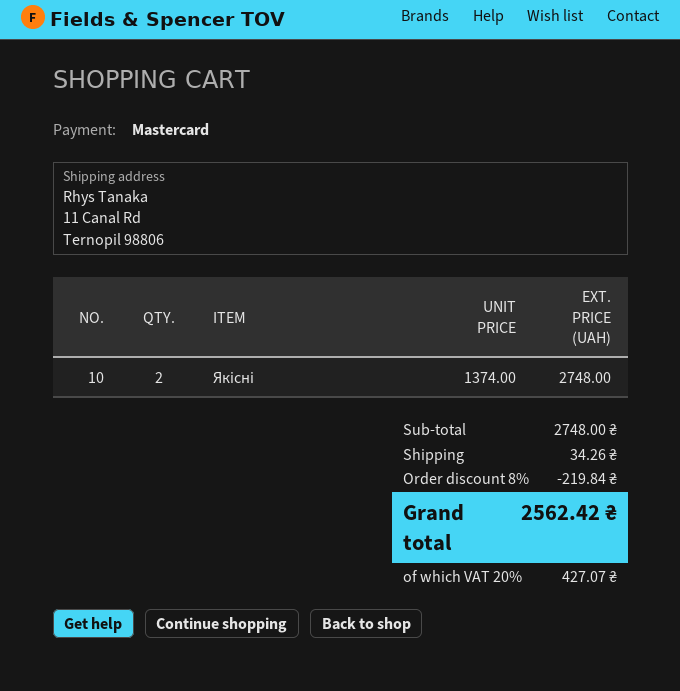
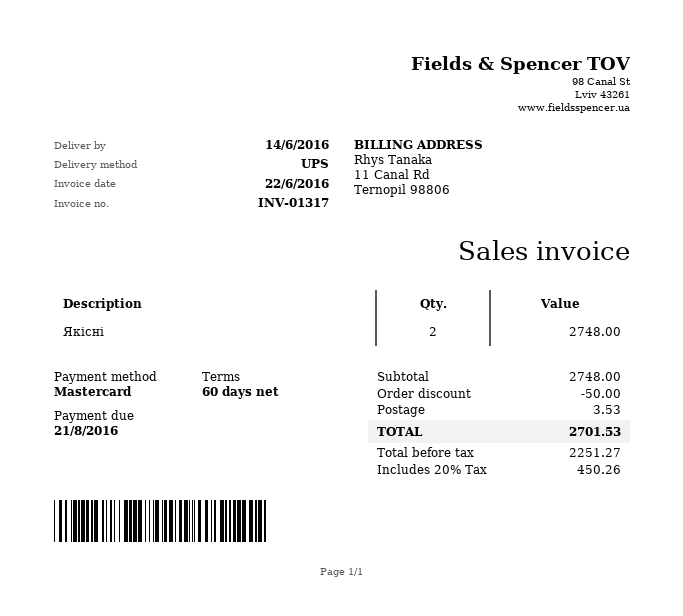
discount: 219.84 -> 50.00
shipping: 34.26 -> 3.53
tax: 20% = 427.07 -> 20% = 450.26
total: 2562.42 -> 2701.53

